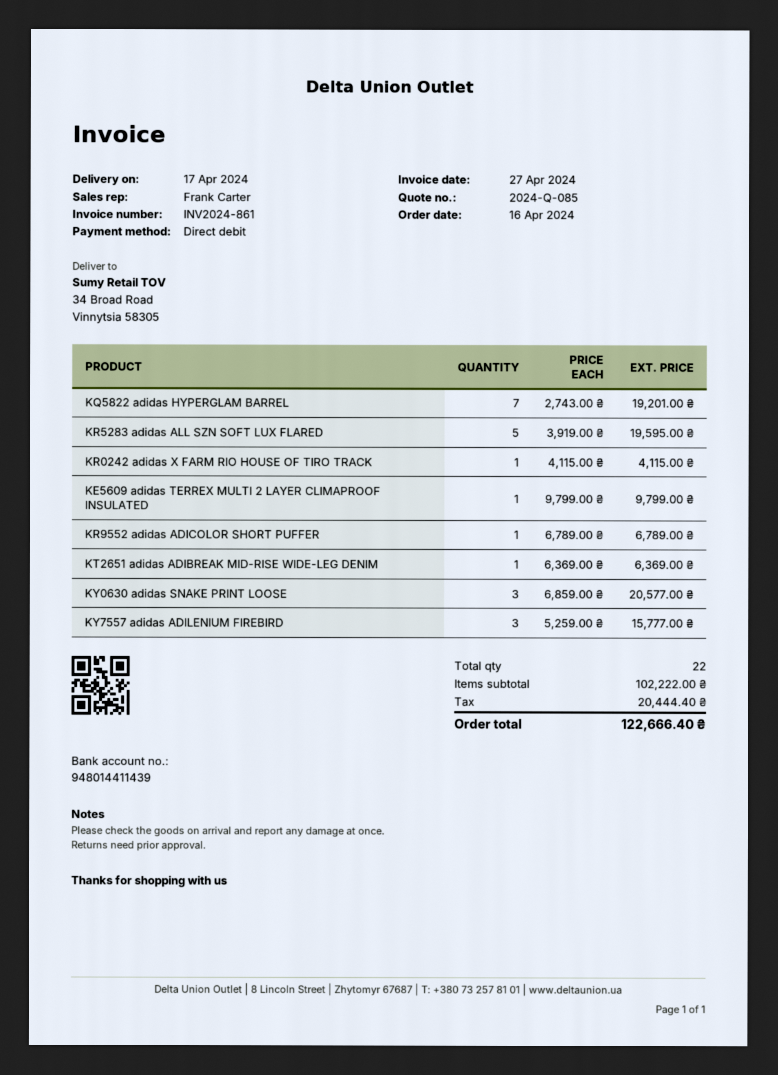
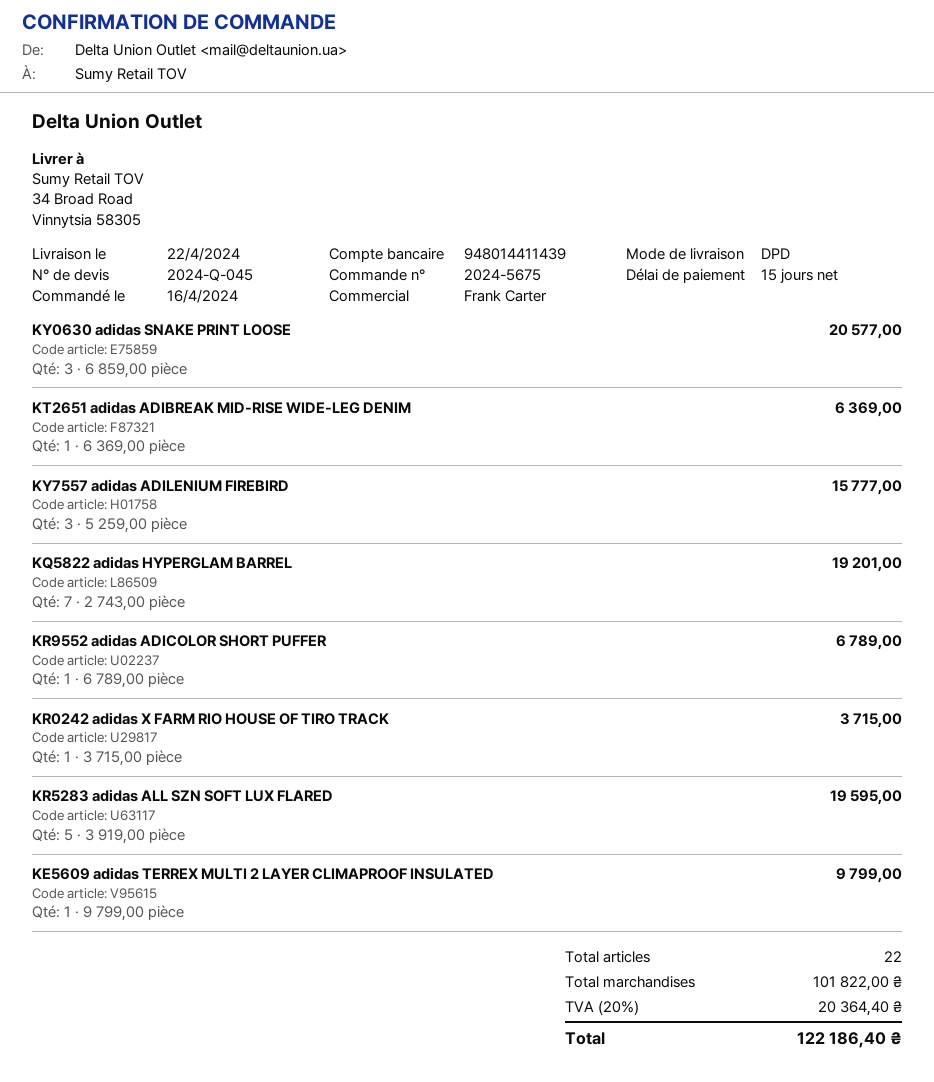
quote number: 2024-Q-085 -> 2024-Q-045
delivery date: 2024-04-17 -> 2024-04-22
KR0242 adidas X FARM RIO HOUSE OF TIRO TRACK: 1 x 4115.00 = 4115.00 -> 1 x 3715.00 = 3715.00
subtotal: 102222.00 -> 101822.00
tax: 20444.40 -> 20364.40
total: 122666.40 -> 122186.40

